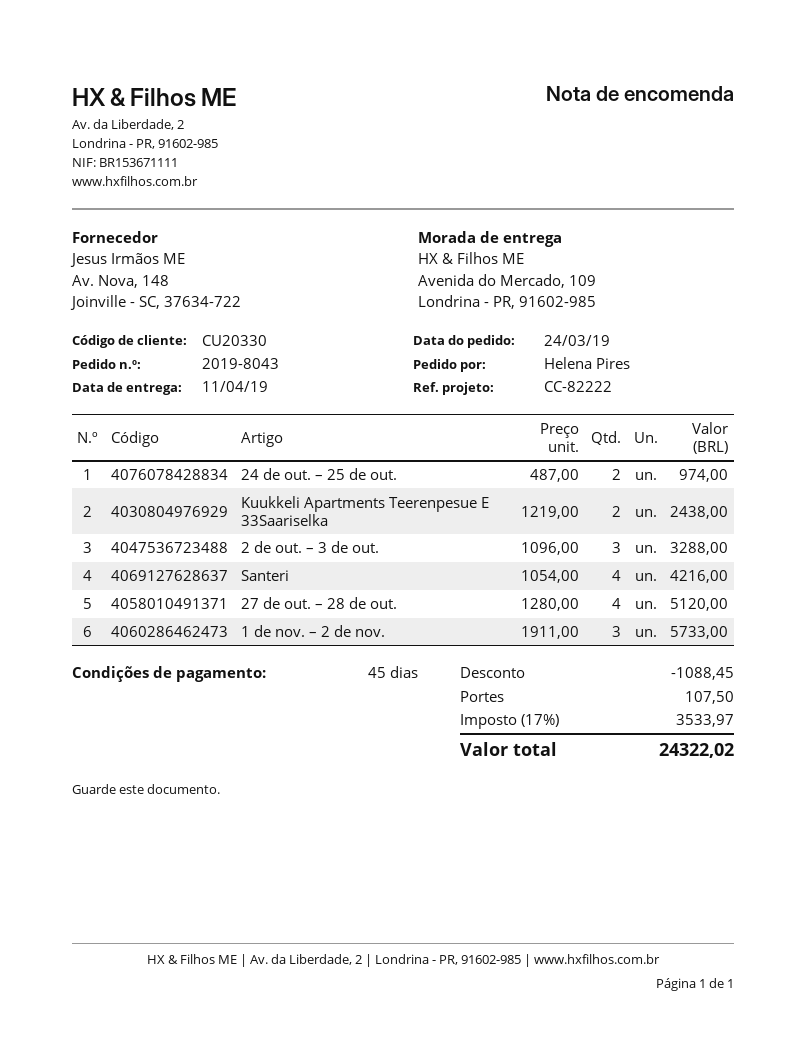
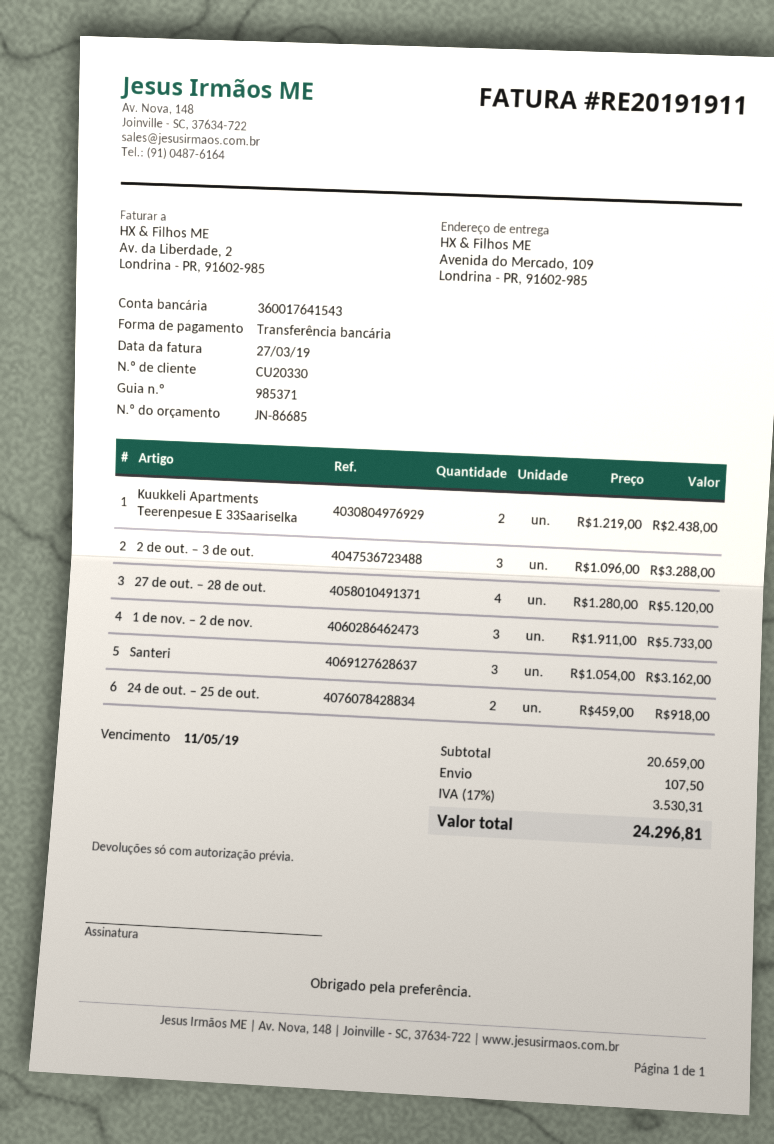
24 de out. – 25 de out.: 2 x 487.00 = 974.00 -> 2 x 459.00 = 918.00
Santeri: 4 x 1054.00 = 4216.00 -> 3 x 1054.00 = 3162.00
discount: 1088.45 -> none
tax: 17% = 3533.97 -> 17% = 3530.31
total: 24322.02 -> 24296.81

